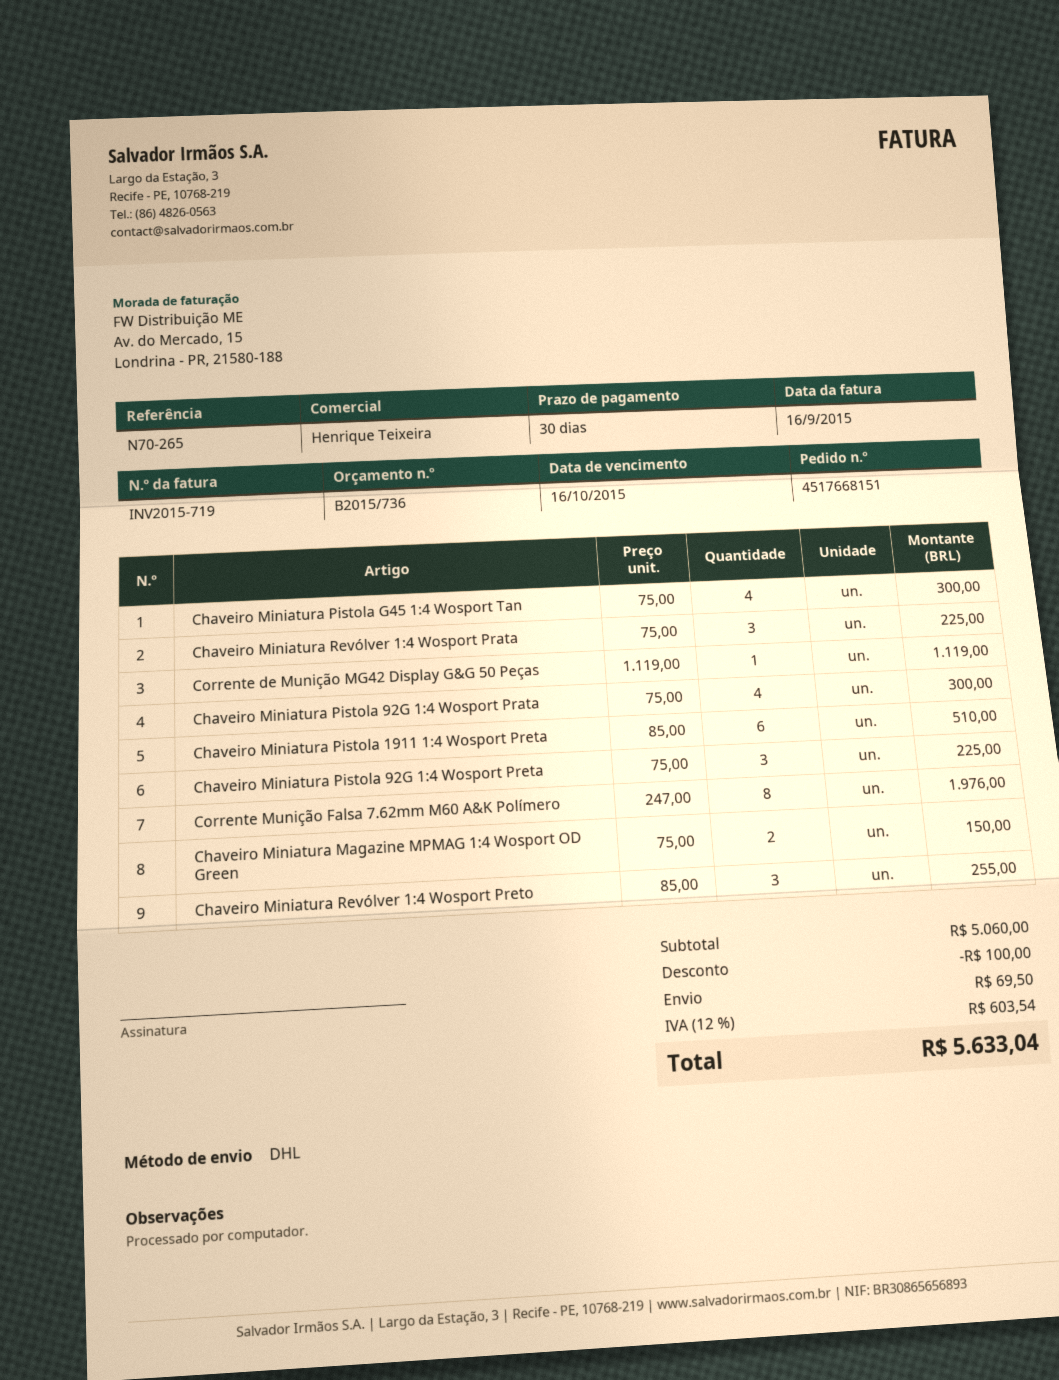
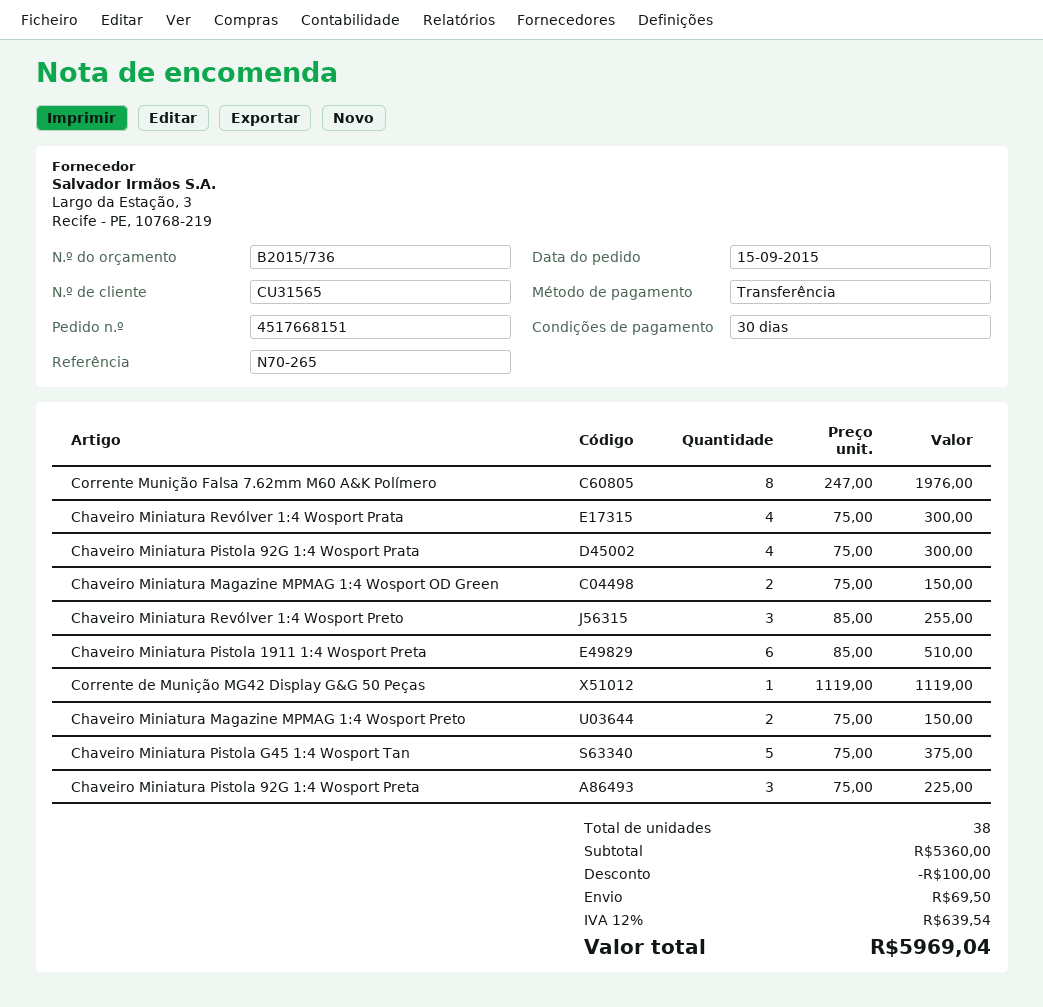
Chaveiro Miniatura Pistola G45 1:4 Wosport Tan: 4 x 75.00 = 300.00 -> 5 x 75.00 = 375.00
Chaveiro Miniatura Revólver 1:4 Wosport Prata: 3 x 75.00 = 225.00 -> 4 x 75.00 = 300.00
Chaveiro Miniatura Magazine MPMAG 1:4 Wosport Preto: none -> 2 x 75.00 = 150.00
subtotal: 5060.00 -> 5360.00
tax: 12% = 603.54 -> 12% = 639.54
total: 5633.04 -> 5969.04

